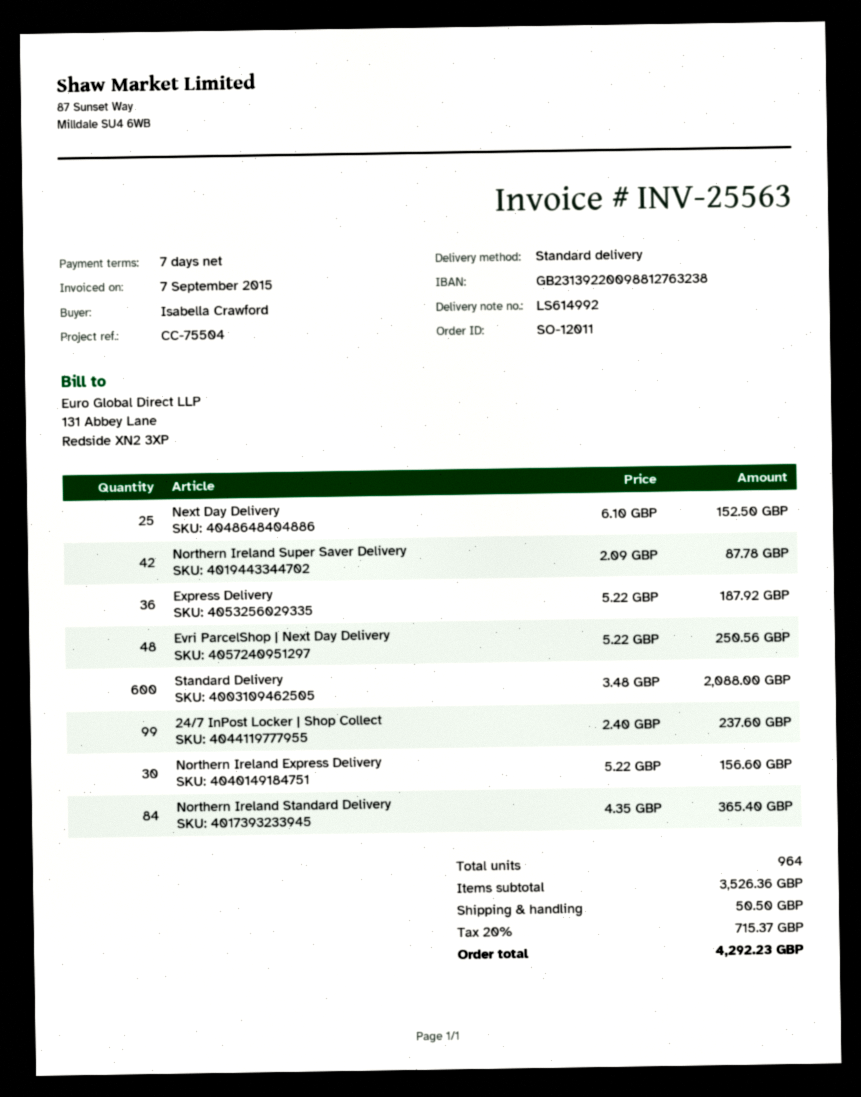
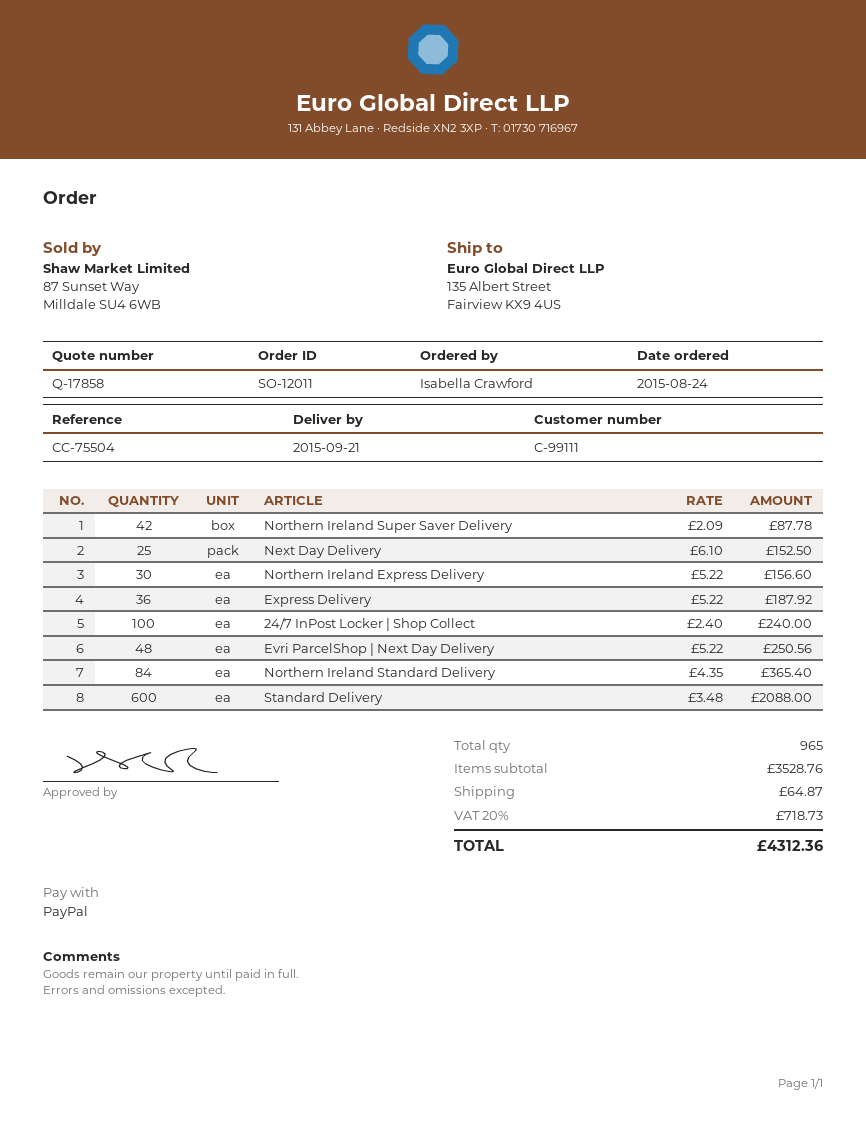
24/7 InPost Locker | Shop Collect: 99 x 2.40 = 237.60 -> 100 x 2.40 = 240.00
total quantity: 964 -> 965
subtotal: 3526.36 -> 3528.76
shipping: 50.50 -> 64.87
tax: 20% = 715.37 -> 20% = 718.73
total: 4292.23 -> 4312.36

